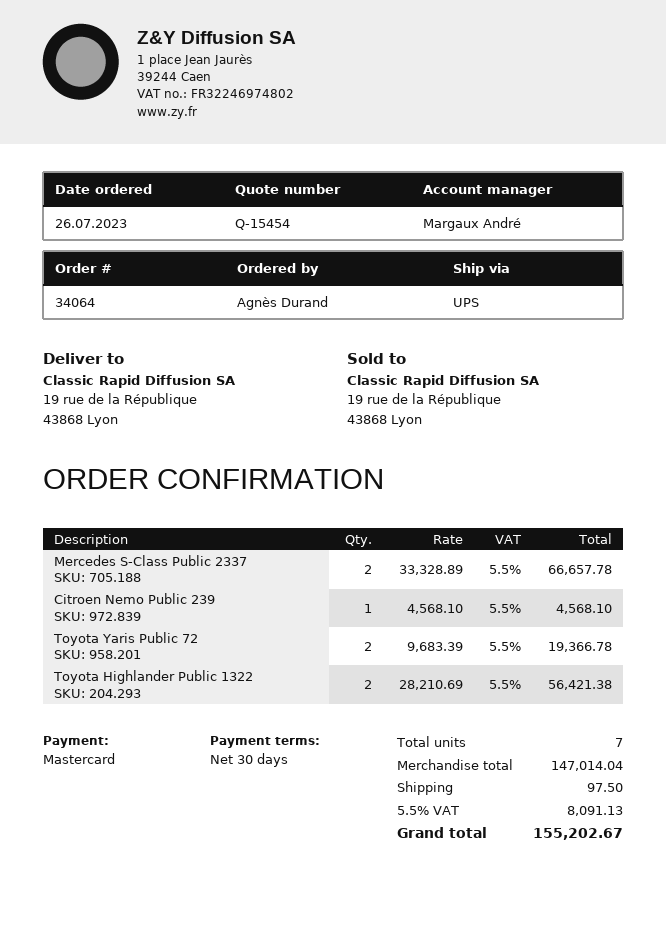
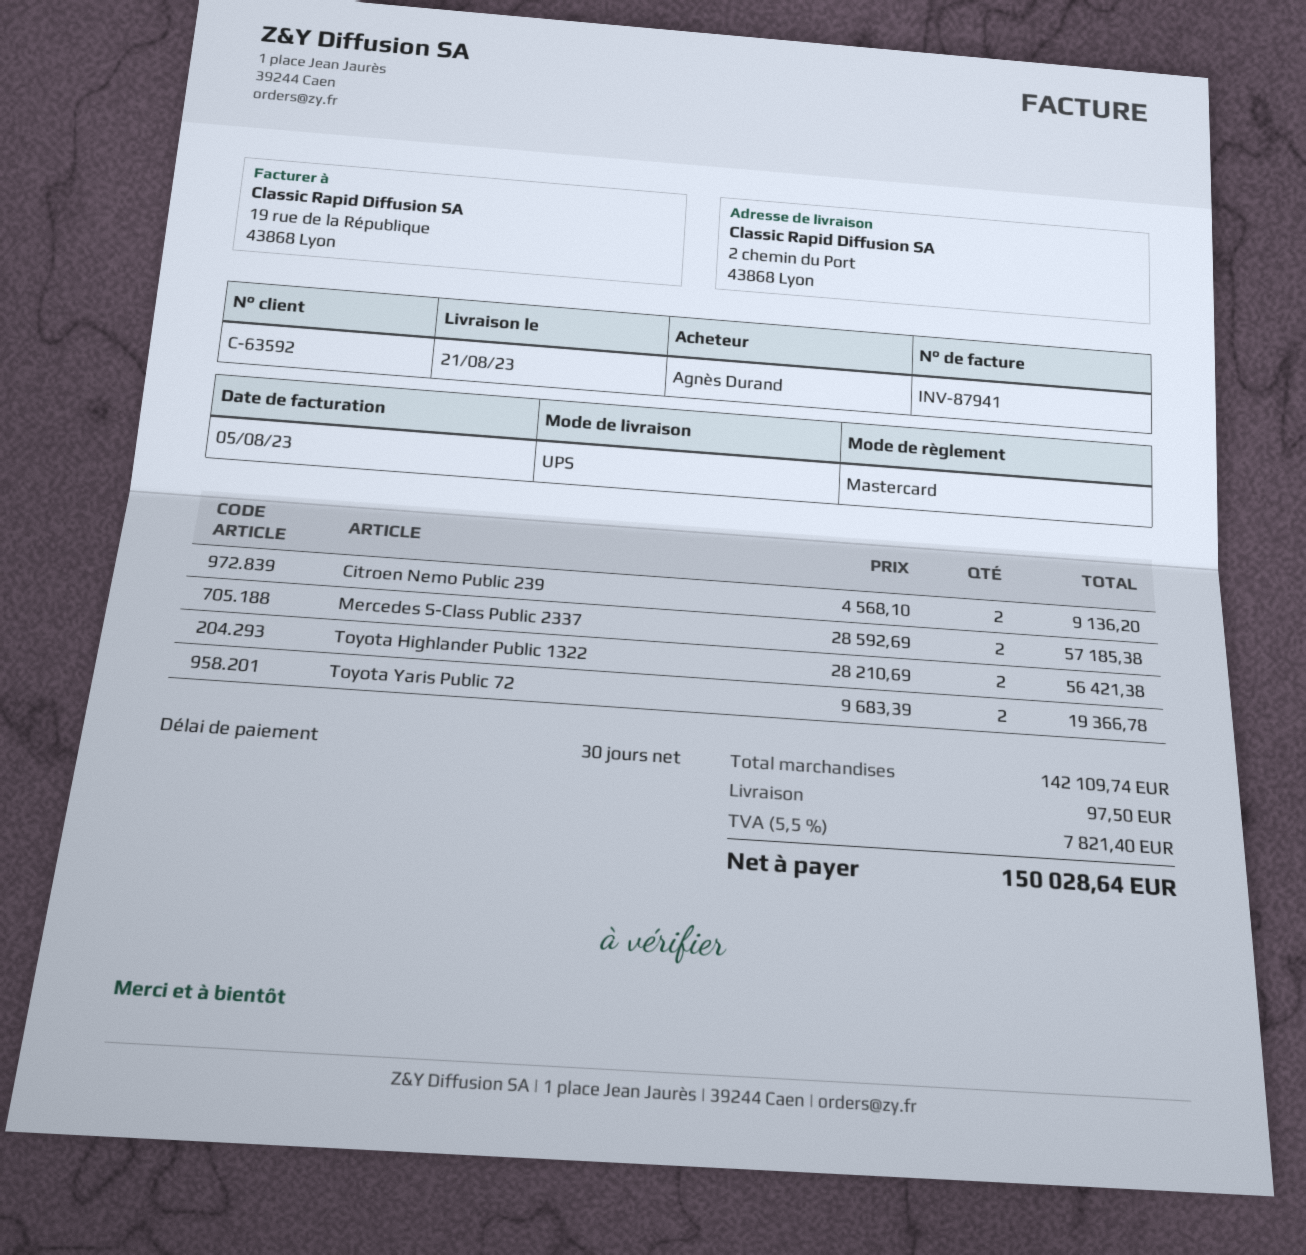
ship to: 19 rue de la République, 43868 Lyon -> 2 chemin du Port, 43868 Lyon
Mercedes S-Class Public 2337: 2 x 33328.89 = 66657.78 -> 2 x 28592.69 = 57185.38
Citroen Nemo Public 239: 1 x 4568.10 = 4568.10 -> 2 x 4568.10 = 9136.20
subtotal: 147014.04 -> 142109.74
tax: 5.5% = 8091.13 -> 5.5% = 7821.40
total: 155202.67 -> 150028.64

